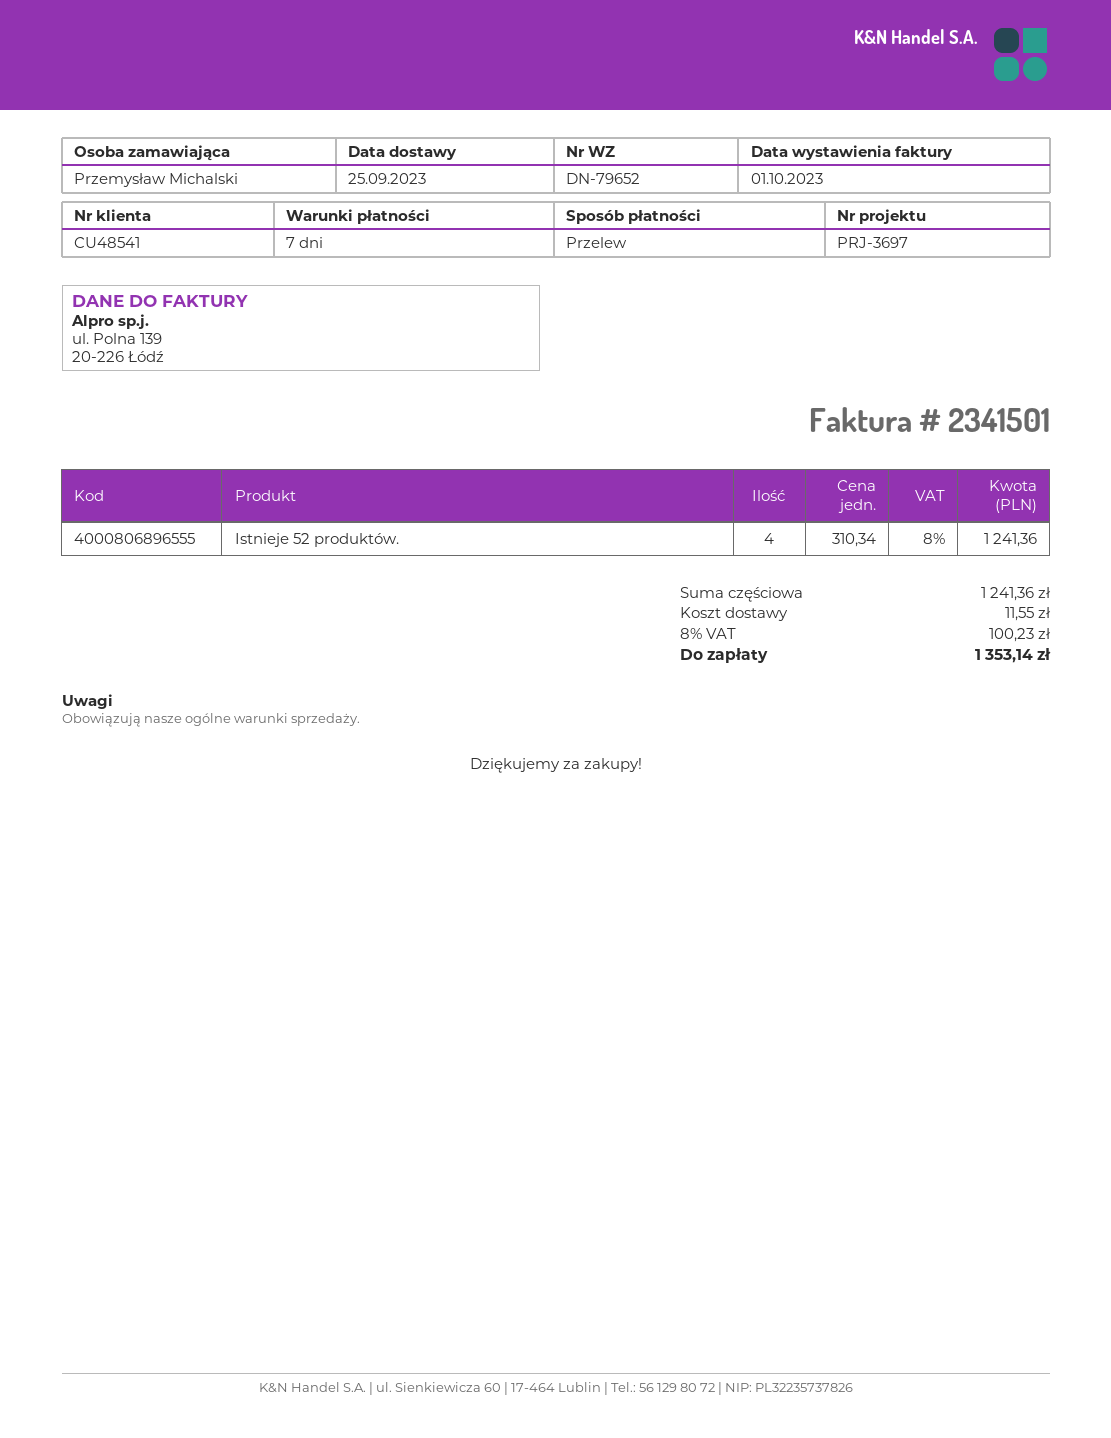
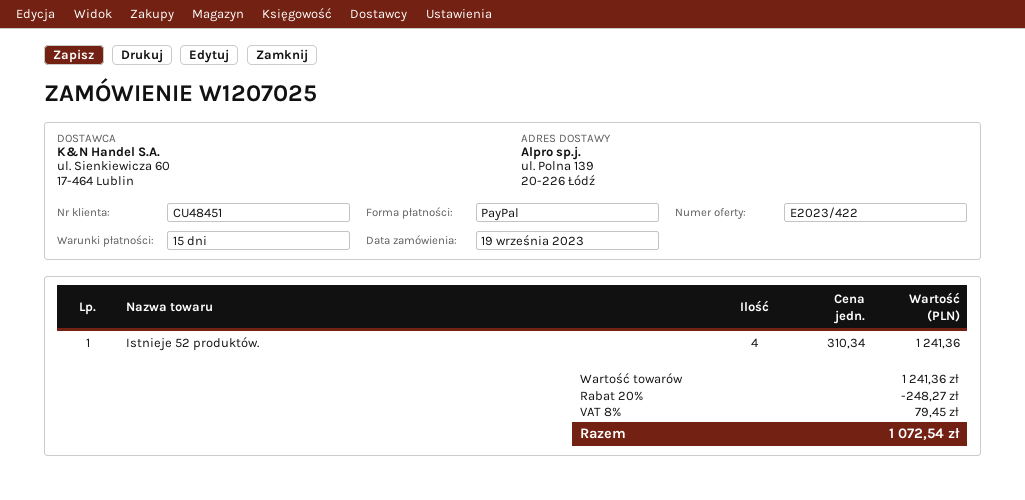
payment terms: 7 days -> 15 days
customer number: CU48541 -> CU48451
payment method: bank transfer -> PayPal
discount: none -> 20% = 248.27
shipping: 11.55 -> none
tax: 8% = 100.23 -> 8% = 79.45
total: 1353.14 -> 1072.54

